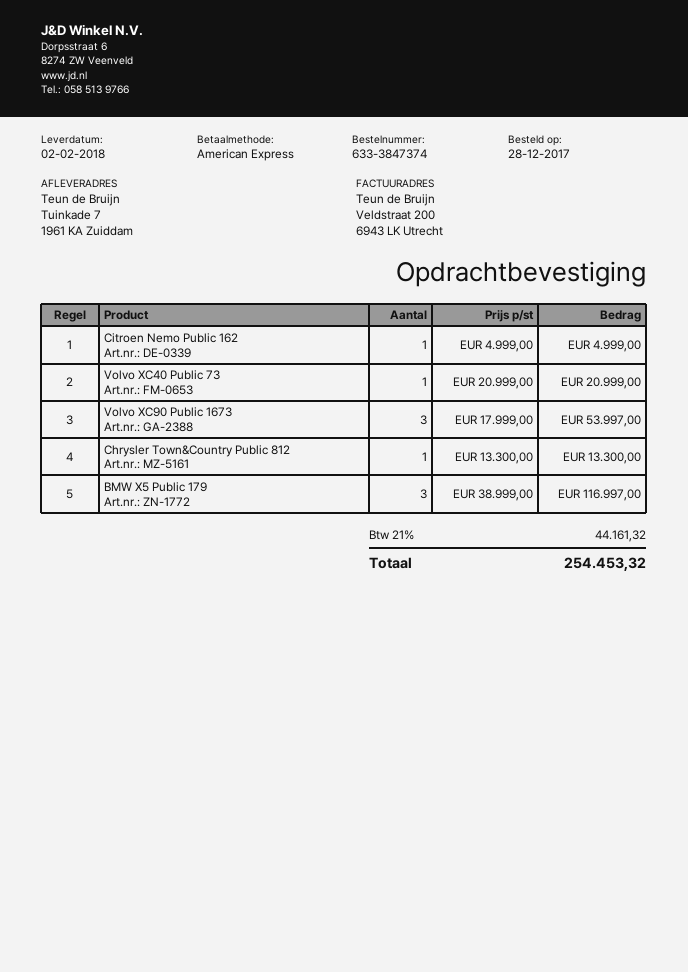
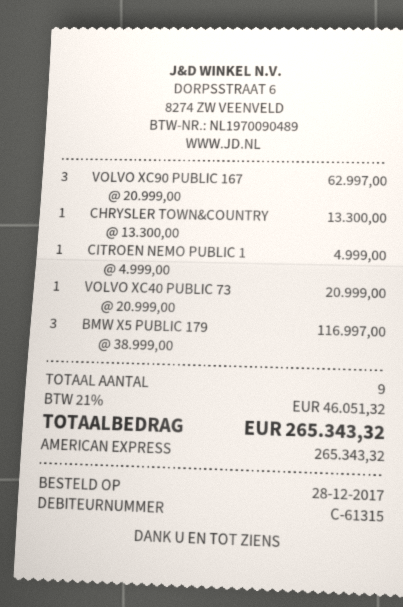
Volvo XC90 Public 1673: 3 x 17999.00 = 53997.00 -> 3 x 20999.00 = 62997.00
tax: 21% = 44161.32 -> 21% = 46051.32
total: 254453.32 -> 265343.32

